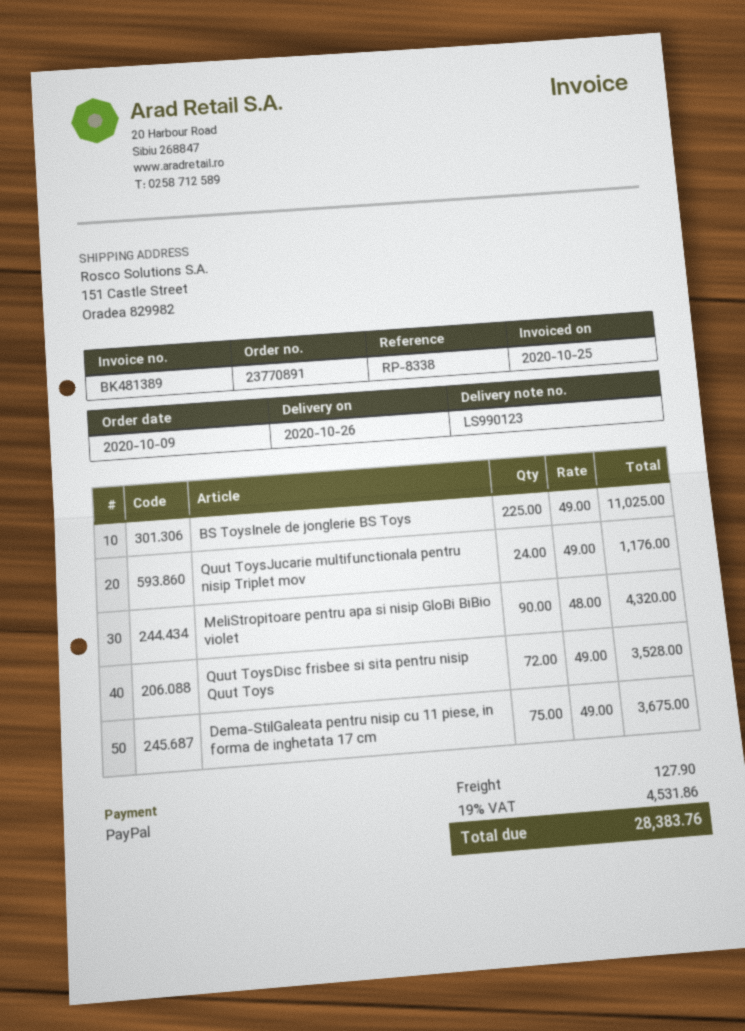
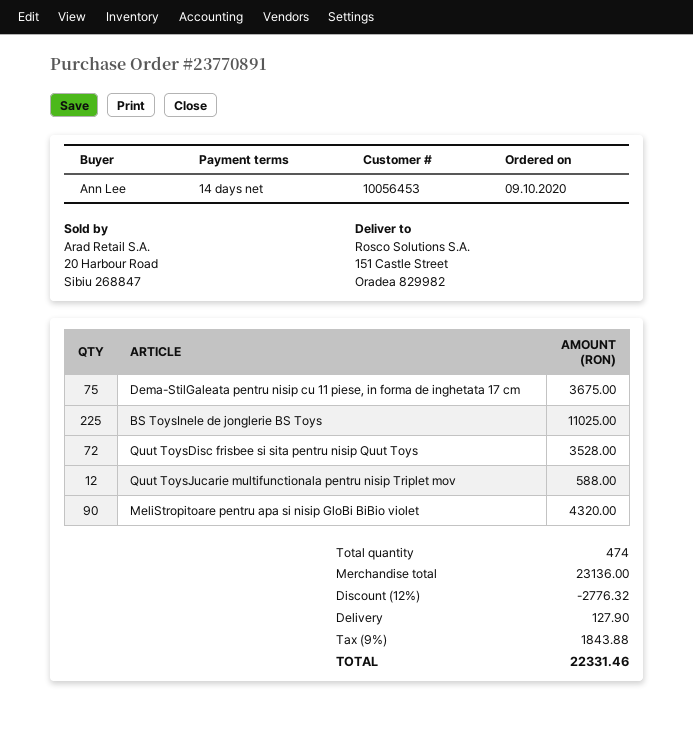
Quut ToysJucarie multifunctionala pentru nisip Triplet mov: 24 for 1176.00 -> 12 for 588.00
discount: none -> 12% = 2776.32
tax: 19% = 4531.86 -> 9% = 1843.88
total: 28383.76 -> 22331.46

